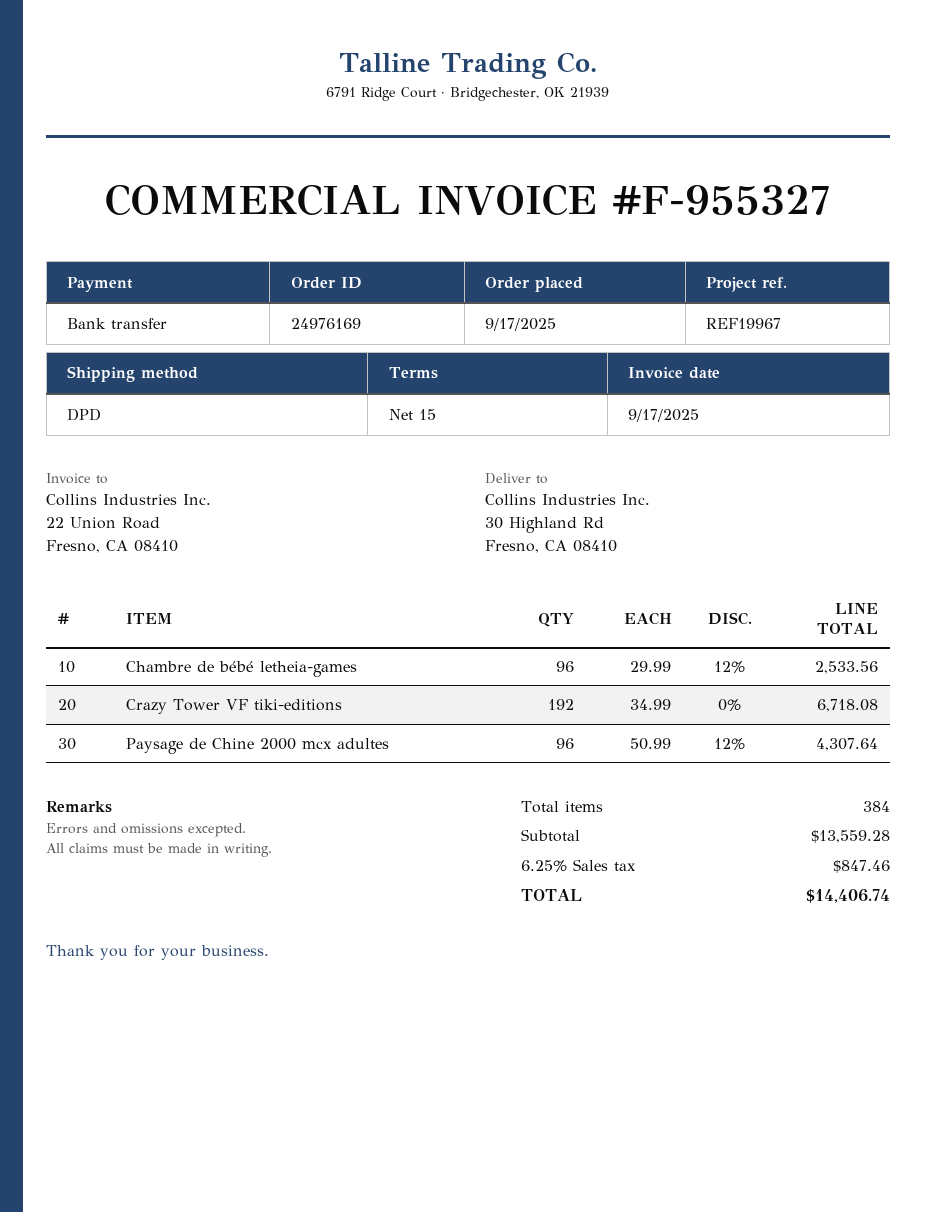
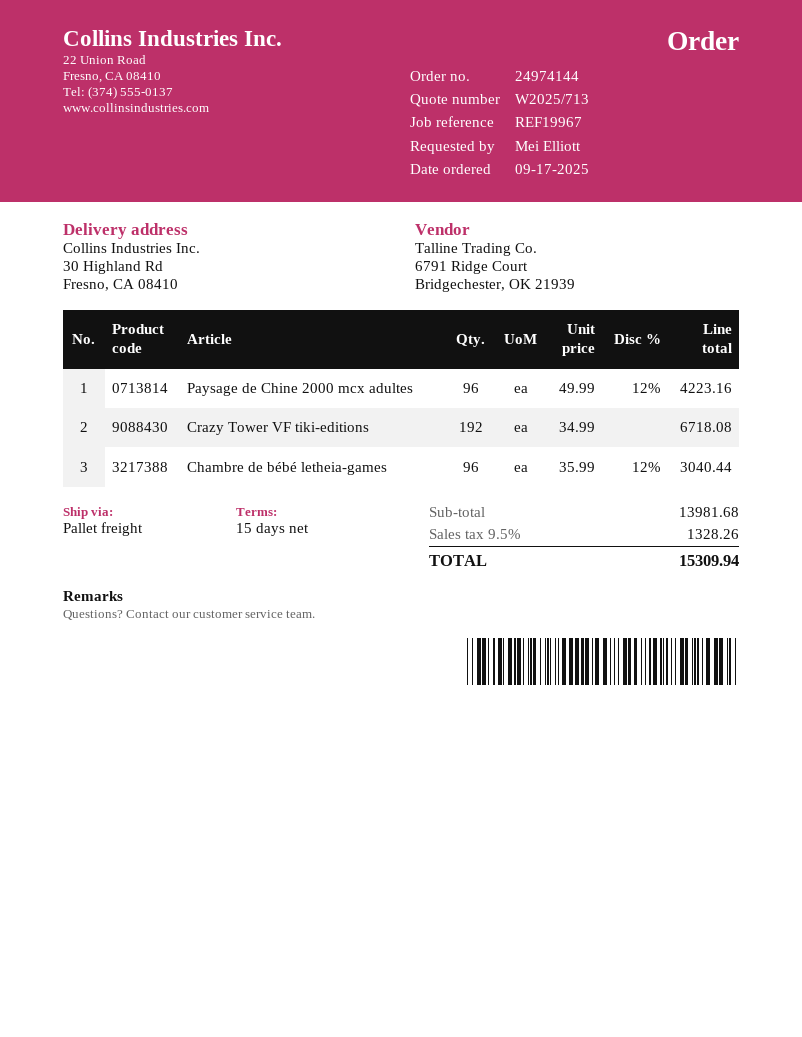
order number: 24976169 -> 24974144
shipping method: DPD -> pallet freight
Chambre de bébé letheia-games: 96 x 29.99 - 12% = 2533.56 -> 96 x 35.99 - 12% = 3040.44
Paysage de Chine 2000 mcx adultes: 96 x 50.99 - 12% = 4307.64 -> 96 x 49.99 - 12% = 4223.16
subtotal: 13559.28 -> 13981.68
tax: 6.25% = 847.46 -> 9.5% = 1328.26
total: 14406.74 -> 15309.94

